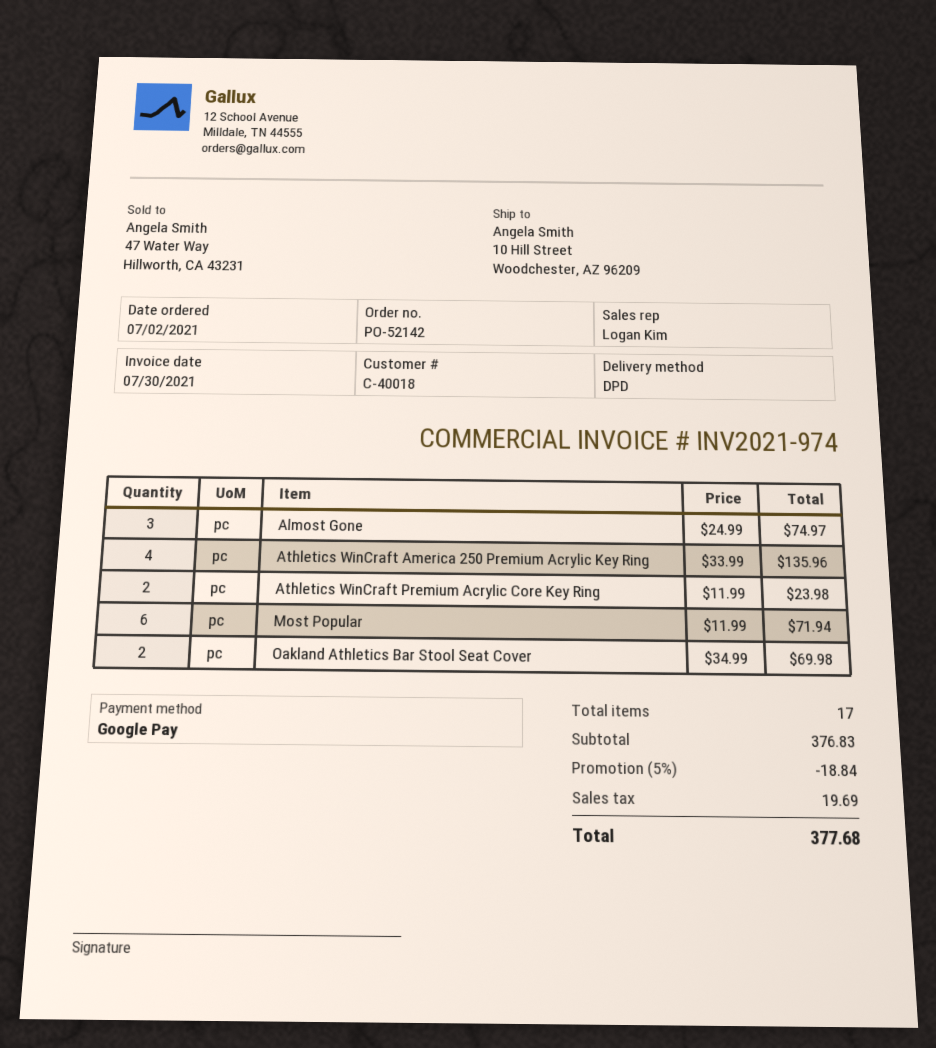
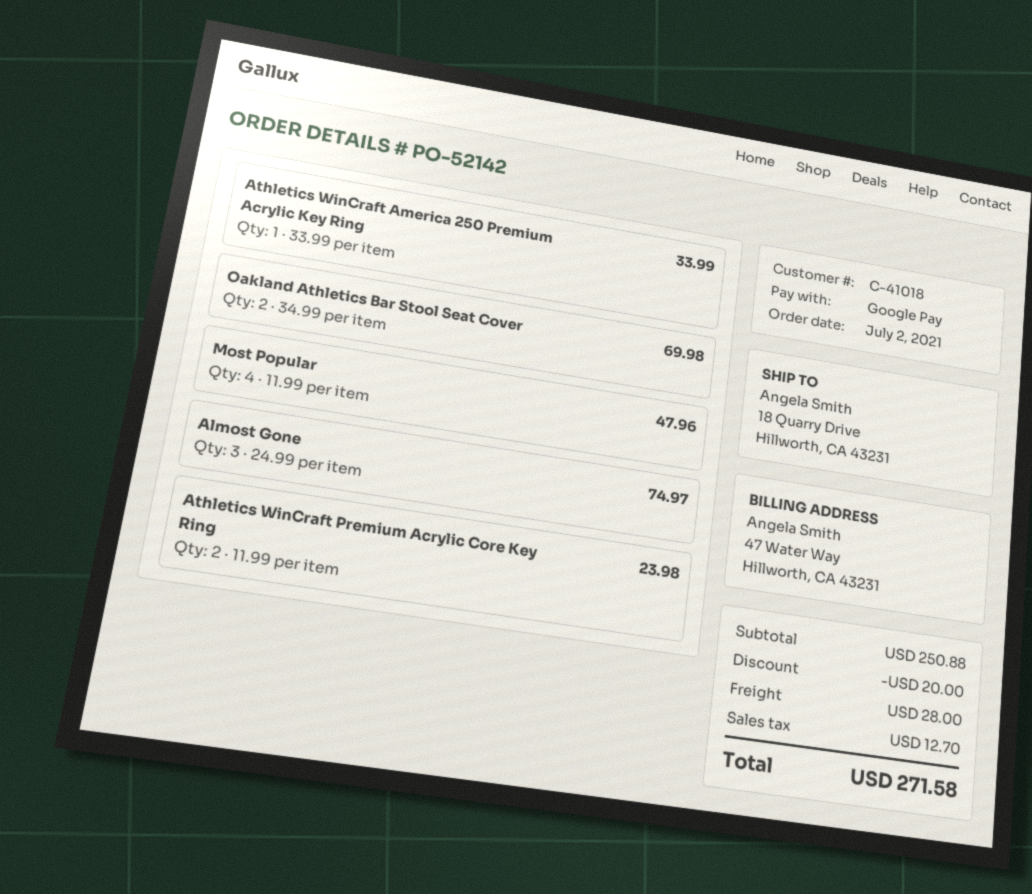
customer number: C-40018 -> C-41018
ship to: 10 Hill Street, Woodchester, AZ 96209 -> 18 Quarry Drive, Hillworth, CA 43231
Athletics WinCraft America 250 Premium Acrylic Key Ring: 4 x 33.99 = 135.96 -> 1 x 33.99 = 33.99
Most Popular: 6 x 11.99 = 71.94 -> 4 x 11.99 = 47.96
subtotal: 376.83 -> 250.88
discount: 18.84 -> 20.00
shipping: none -> 28.00
tax: 19.69 -> 12.70
total: 377.68 -> 271.58

